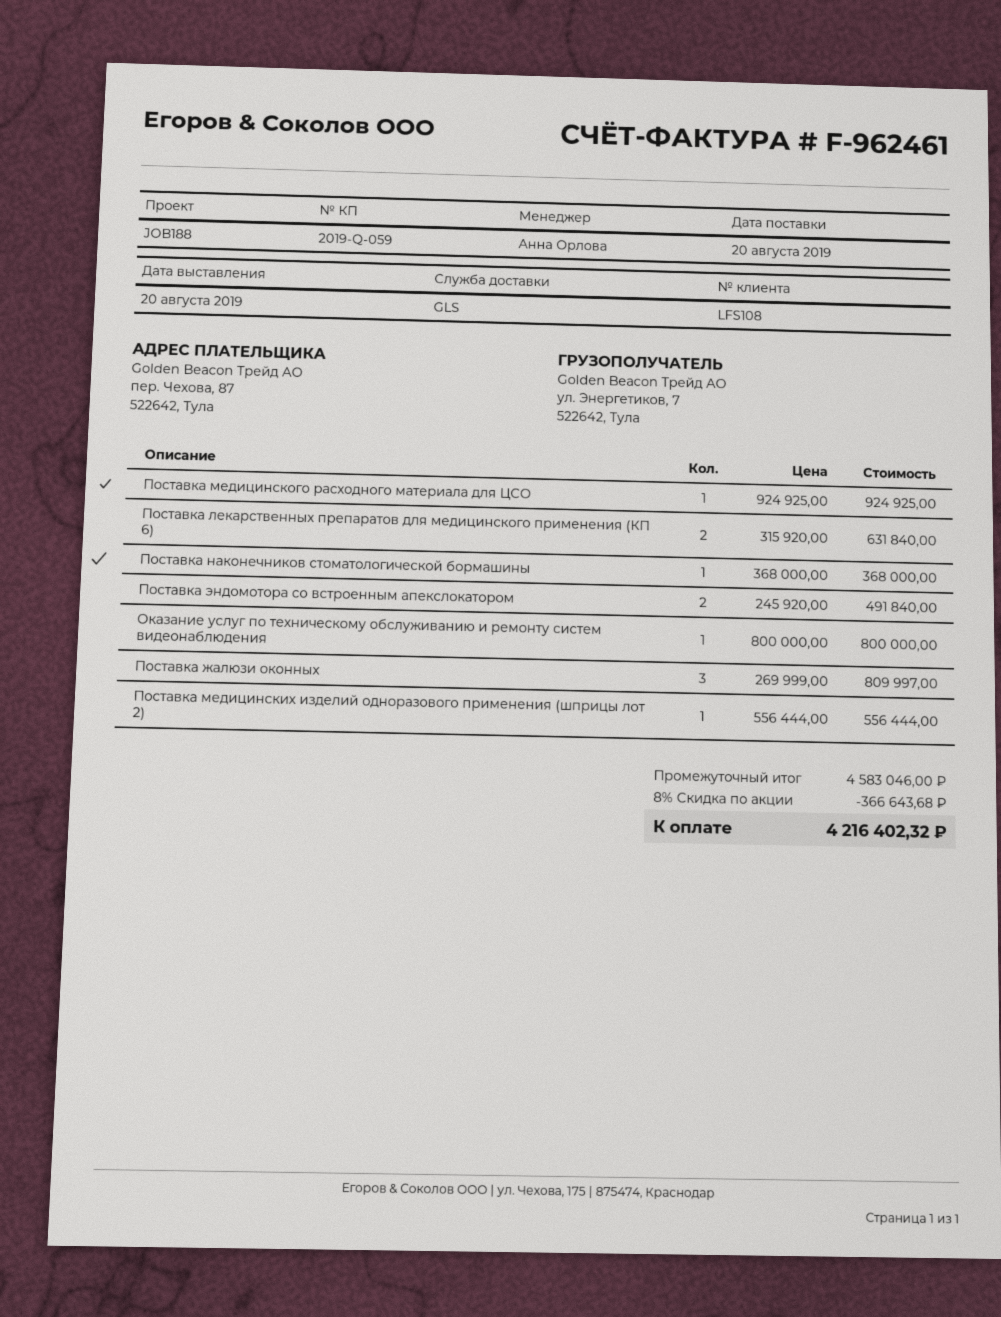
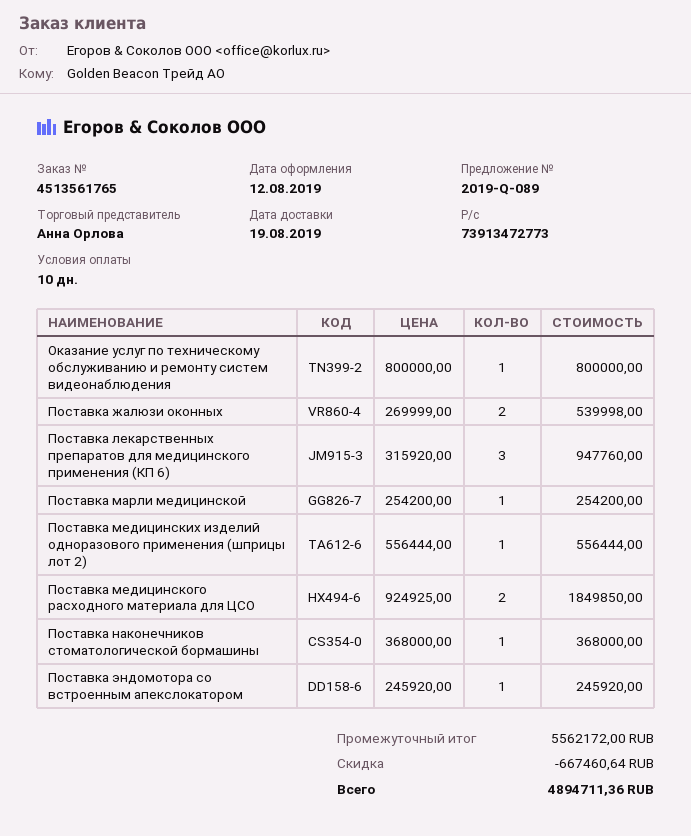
quote number: 2019-Q-059 -> 2019-Q-089
delivery date: 2019-08-20 -> 2019-08-19
Поставка медицинского расходного материала для ЦСО: 1 x 924925.00 = 924925.00 -> 2 x 924925.00 = 1849850.00
Поставка лекарственных препаратов для медицинского применения (КП 6): 2 x 315920.00 = 631840.00 -> 3 x 315920.00 = 947760.00
Поставка эндомотора со встроенным апекслокатором: 2 x 245920.00 = 491840.00 -> 1 x 245920.00 = 245920.00
Поставка жалюзи оконных: 3 x 269999.00 = 809997.00 -> 2 x 269999.00 = 539998.00
Поставка марли медицинской: none -> 1 x 254200.00 = 254200.00
subtotal: 4583046.00 -> 5562172.00
discount: 366643.68 -> 667460.64
total: 4216402.32 -> 4894711.36

